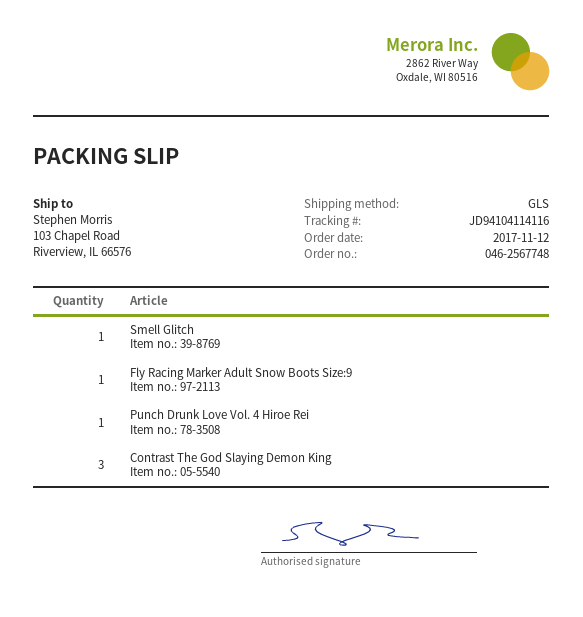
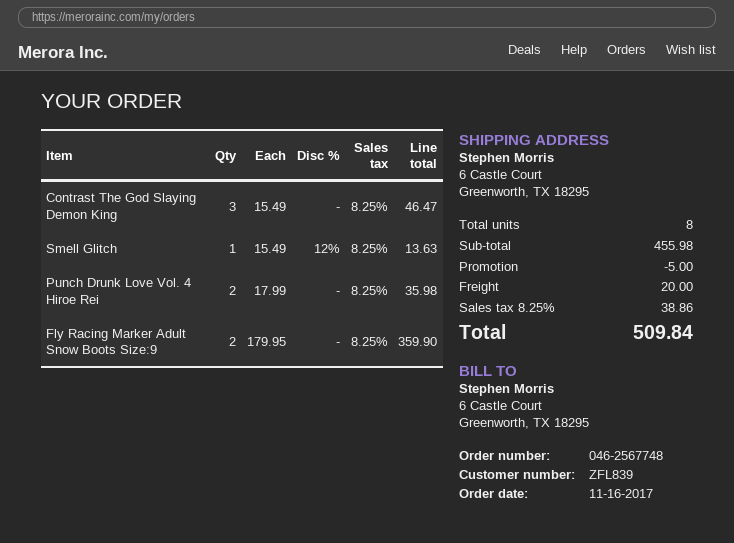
order date: 2017-11-12 -> 2017-11-16
ship to: 103 Chapel Road, Riverview, IL 66576 -> 6 Castle Court, Greenworth, TX 18295
Fly Racing Marker Adult Snow Boots Size:9: 1 -> 2
Punch Drunk Love Vol. 4 Hiroe Rei: 1 -> 2

